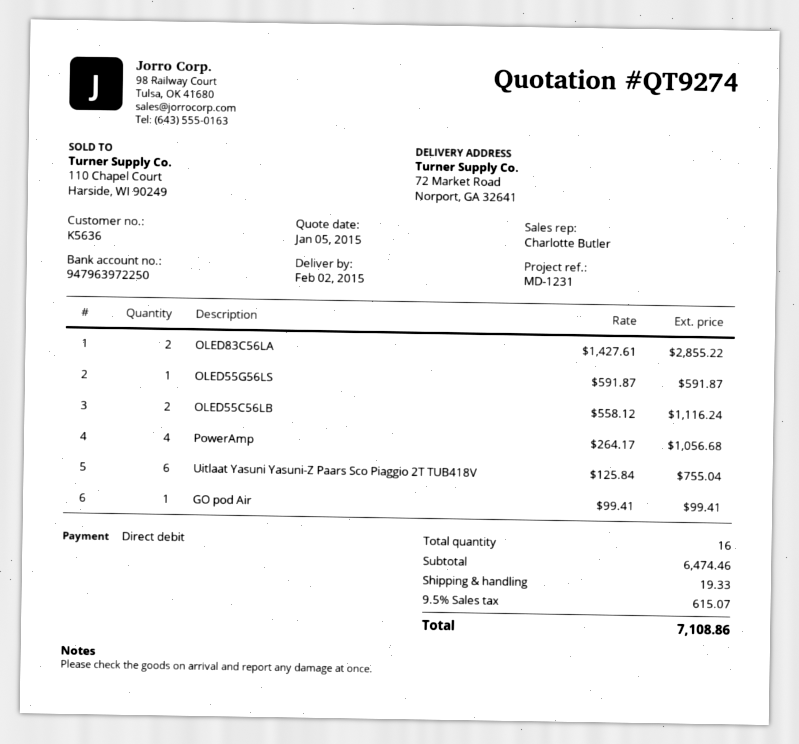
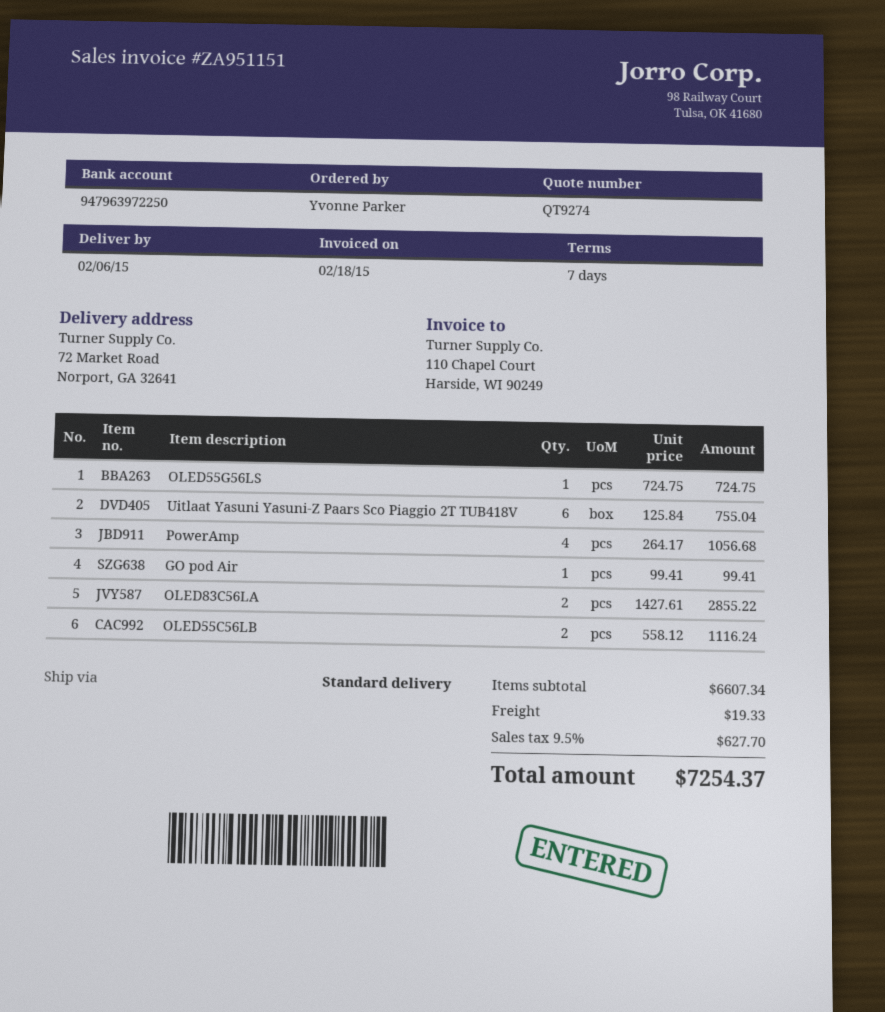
delivery date: 2015-02-02 -> 2015-02-06
OLED55G56LS: 1 x 591.87 = 591.87 -> 1 x 724.75 = 724.75
subtotal: 6474.46 -> 6607.34
tax: 9.5% = 615.07 -> 9.5% = 627.70
total: 7108.86 -> 7254.37

